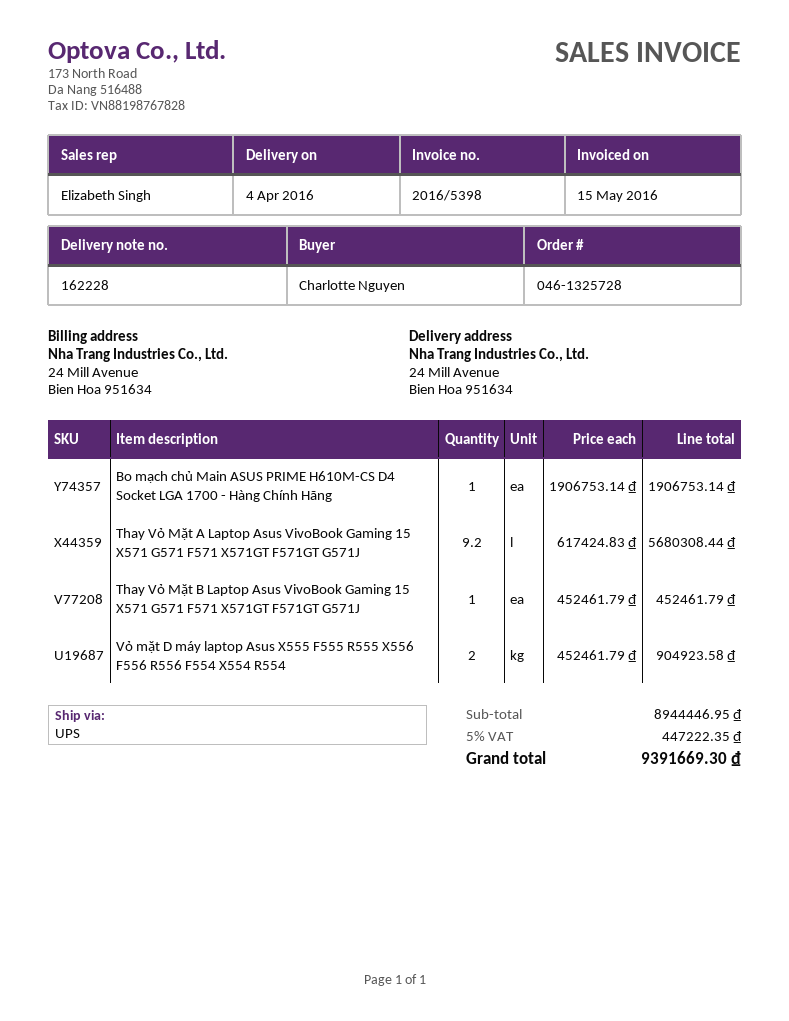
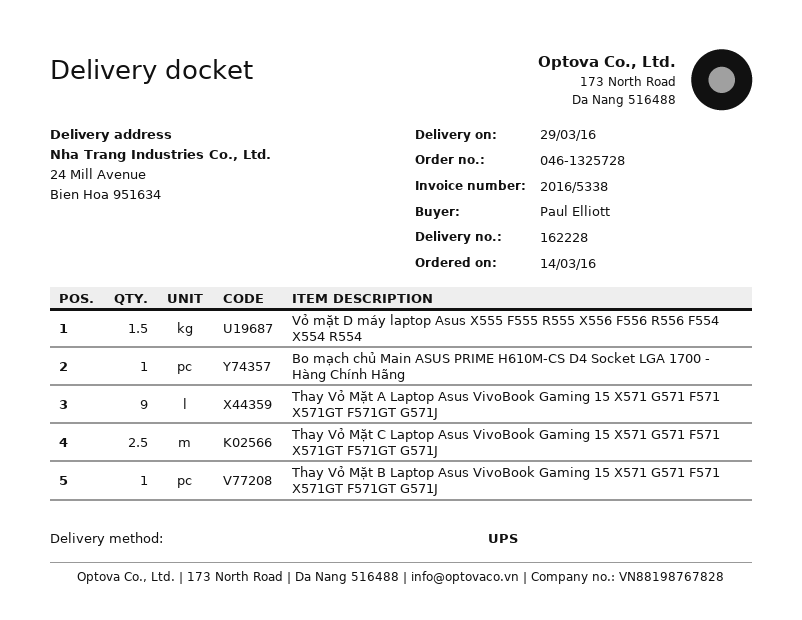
delivery date: 2016-04-04 -> 2016-03-29
invoice number: 2016/5398 -> 2016/5338
ordered by: Charlotte Nguyen -> Paul Elliott
Thay Vỏ Mặt A Laptop Asus VivoBook Gaming 15 X571 G571 F571 X571GT F571GT G571J: 9.2 -> 9
Vỏ mặt D máy laptop Asus X555 F555 R555 X556 F556 R556 F554 X554 R554: 2 -> 1.5
Thay Vỏ Mặt C Laptop Asus VivoBook Gaming 15 X571 G571 F571 X571GT F571GT G571J: none -> 2.5

